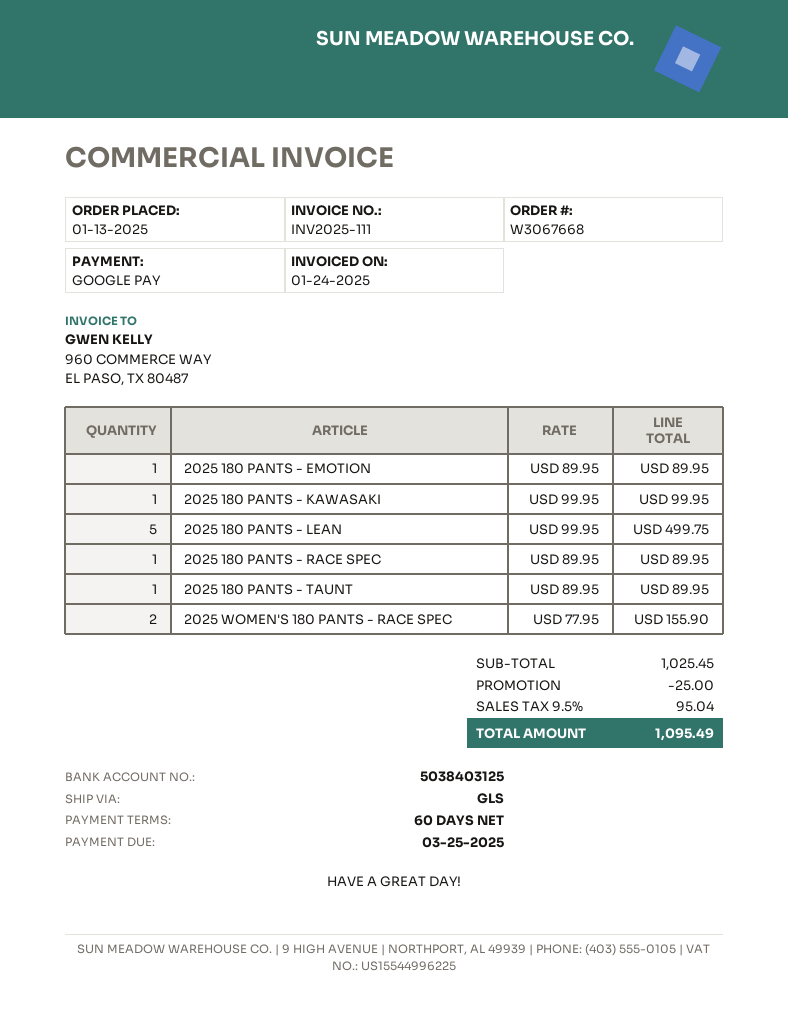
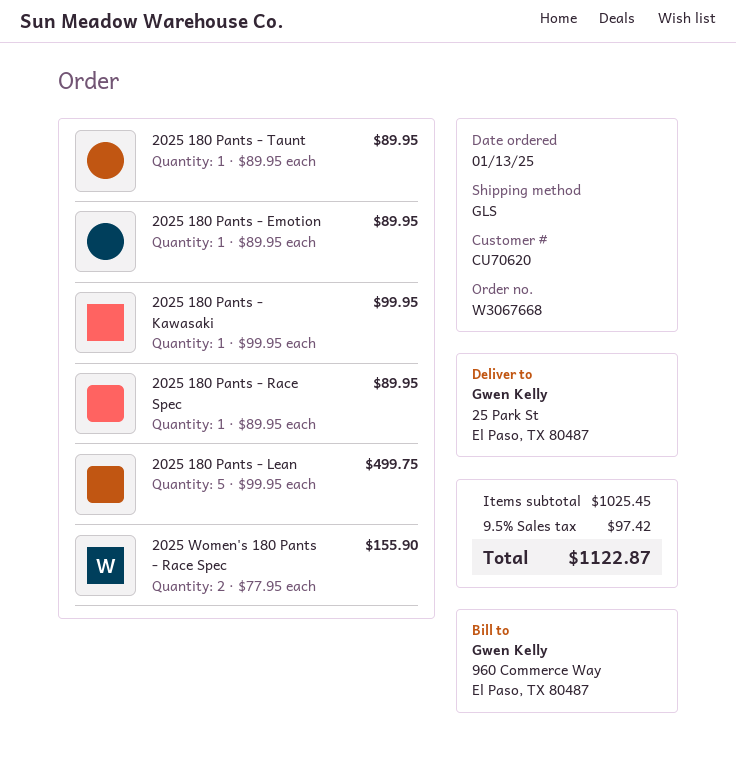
discount: 25.00 -> none
tax: 9.5% = 95.04 -> 9.5% = 97.42
total: 1095.49 -> 1122.87

